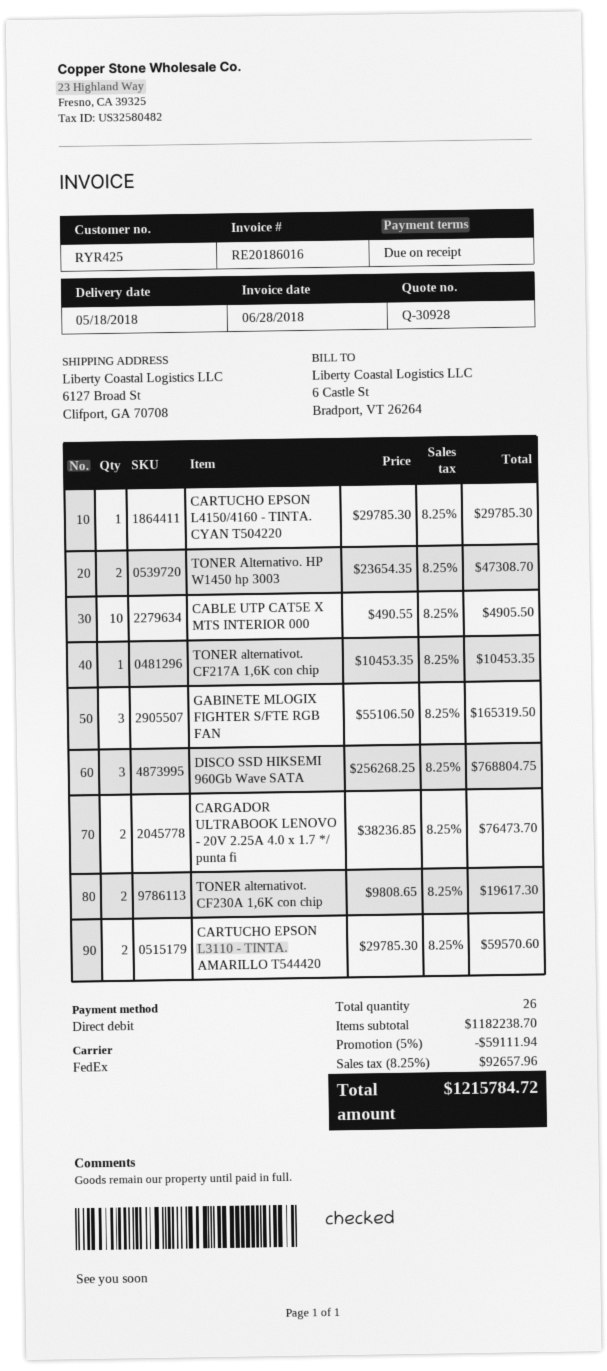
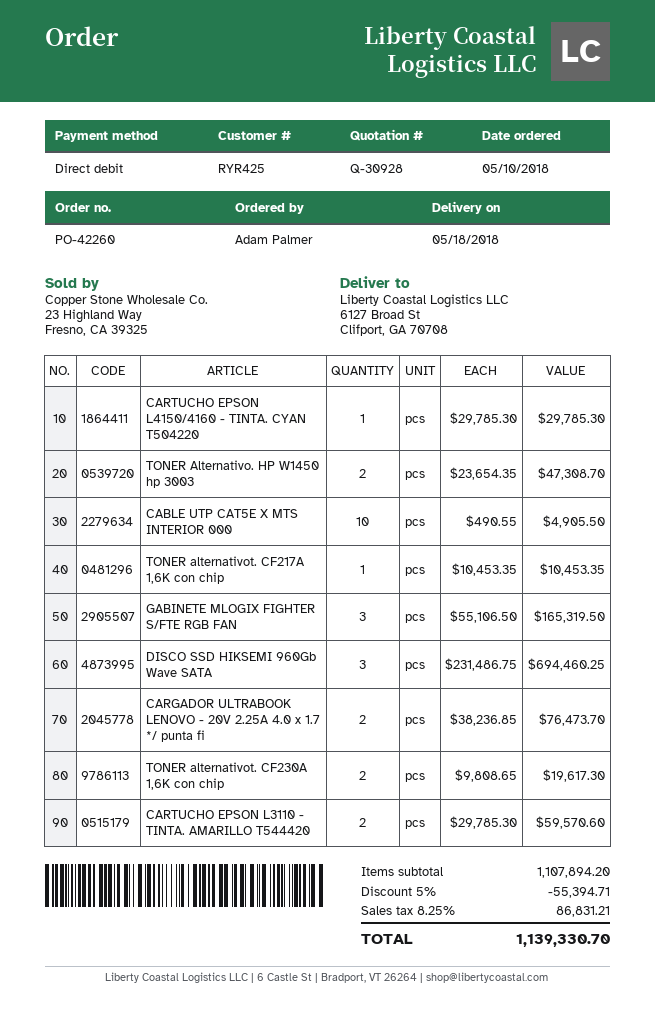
DISCO SSD HIKSEMI 960Gb Wave SATA: 3 x 256268.25 = 768804.75 -> 3 x 231486.75 = 694460.25
subtotal: 1182238.70 -> 1107894.20
discount: 5% = 59111.94 -> 5% = 55394.71
tax: 8.25% = 92657.96 -> 8.25% = 86831.21
total: 1215784.72 -> 1139330.70

